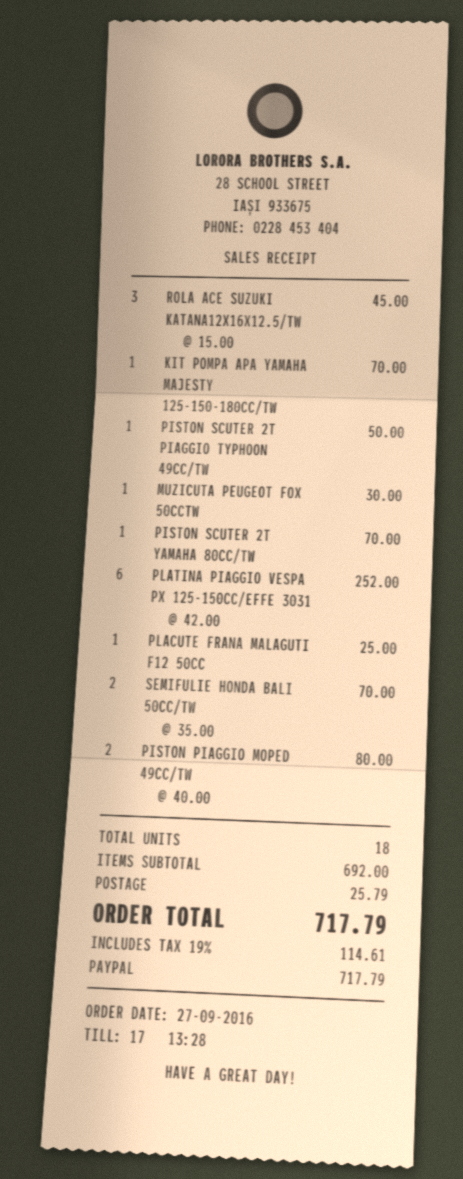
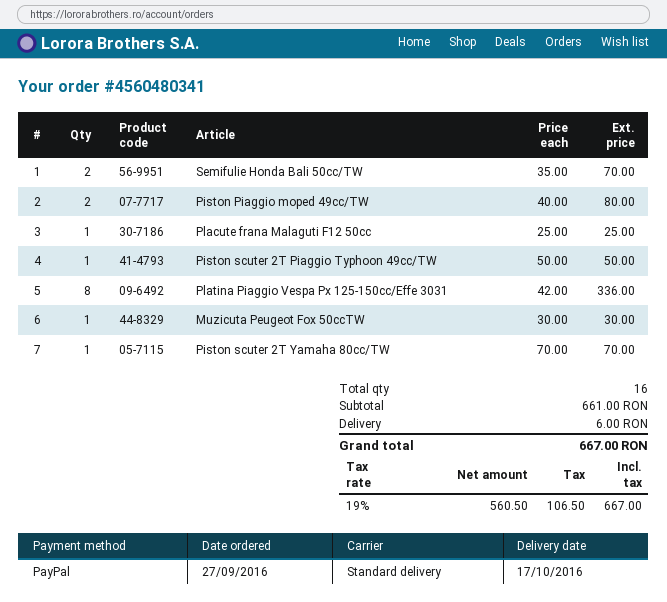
ROLA ACE SUZUKI KATANA12X16X12.5/TW: 3 x 15.00 = 45.00 -> none
KIT POMPA APA YAMAHA MAJESTY 125-150-180CC/TW: 1 x 70.00 = 70.00 -> none
PLATINA PIAGGIO VESPA PX 125-150CC/EFFE 3031: 6 x 42.00 = 252.00 -> 8 x 42.00 = 336.00
total quantity: 18 -> 16
subtotal: 692.00 -> 661.00
shipping: 25.79 -> 6.00
tax: 19% = 114.61 -> 19% = 106.50
total: 717.79 -> 667.00

